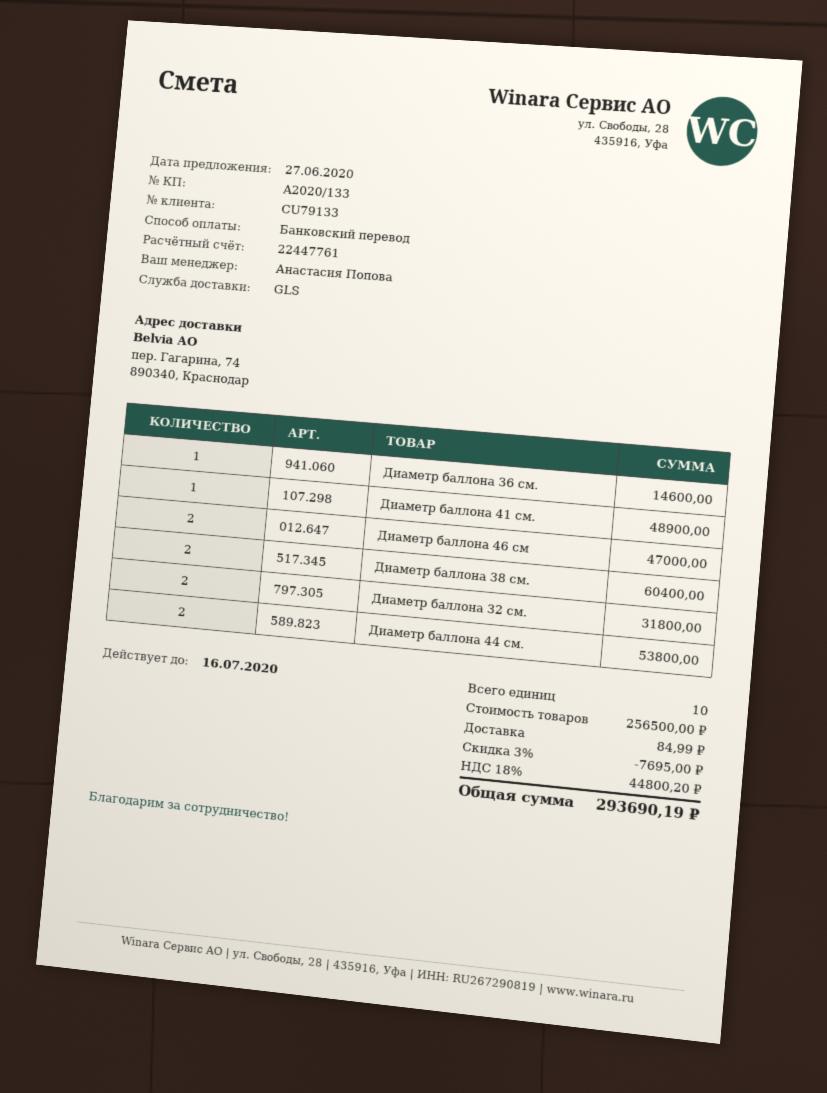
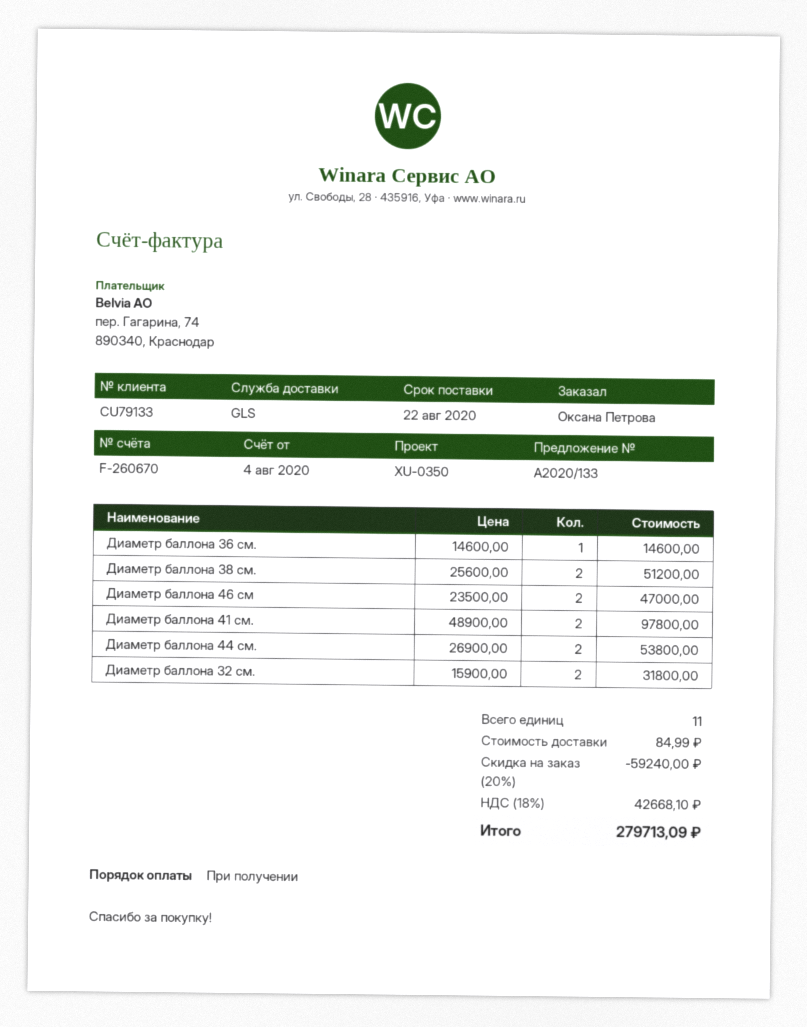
Диаметр баллона 41 см.: 1 for 48900.00 -> 2 for 97800.00
Диаметр баллона 38 см.: 2 for 60400.00 -> 2 for 51200.00
total quantity: 10 -> 11
discount: 3% = 7695.00 -> 20% = 59240.00
tax: 18% = 44800.20 -> 18% = 42668.10
total: 293690.19 -> 279713.09

